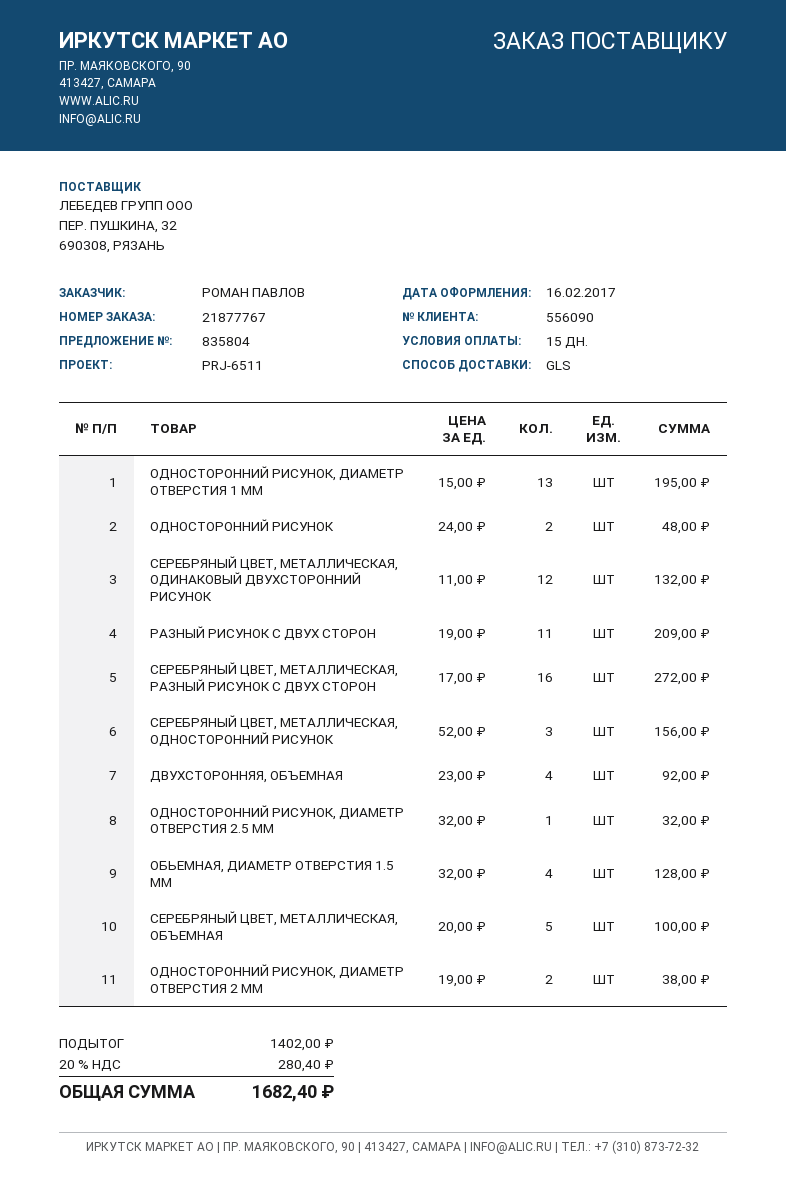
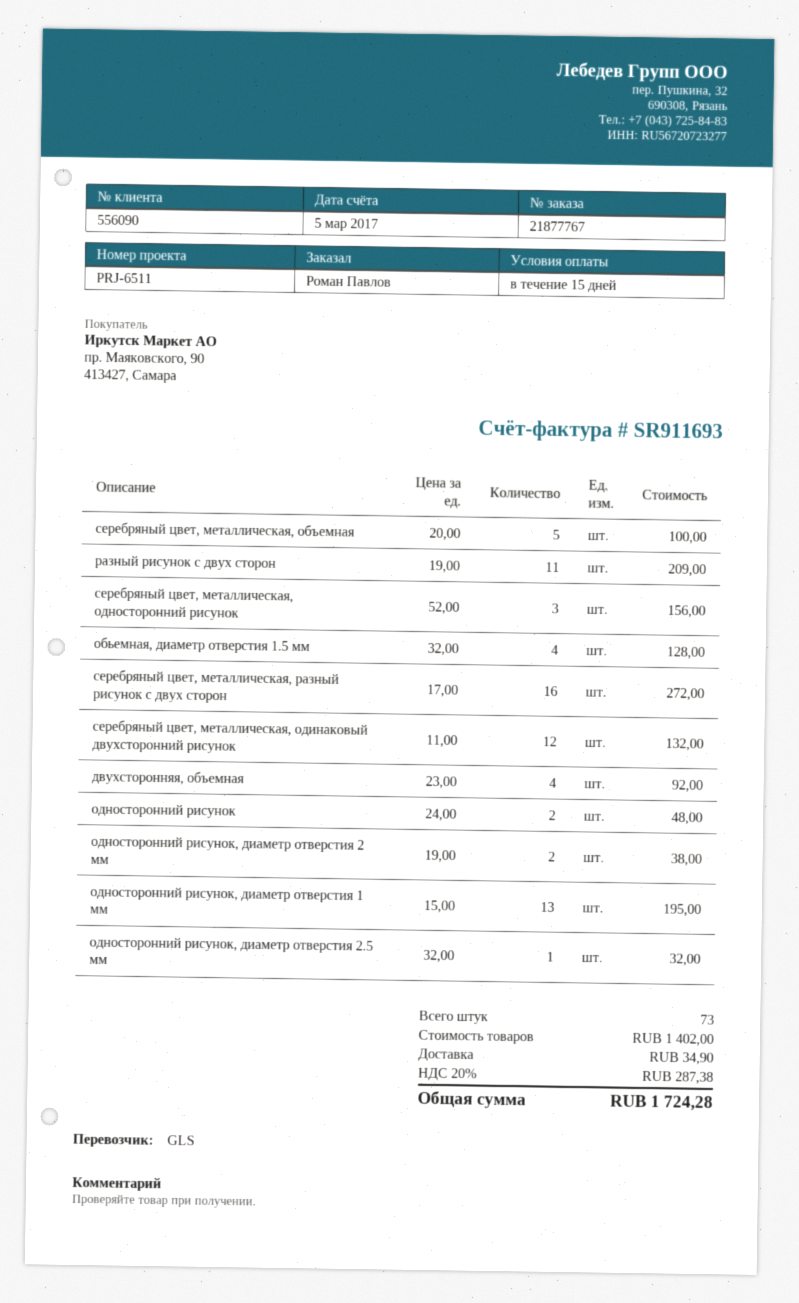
shipping: none -> 34.90
tax: 20% = 280.40 -> 20% = 287.38
total: 1682.40 -> 1724.28

